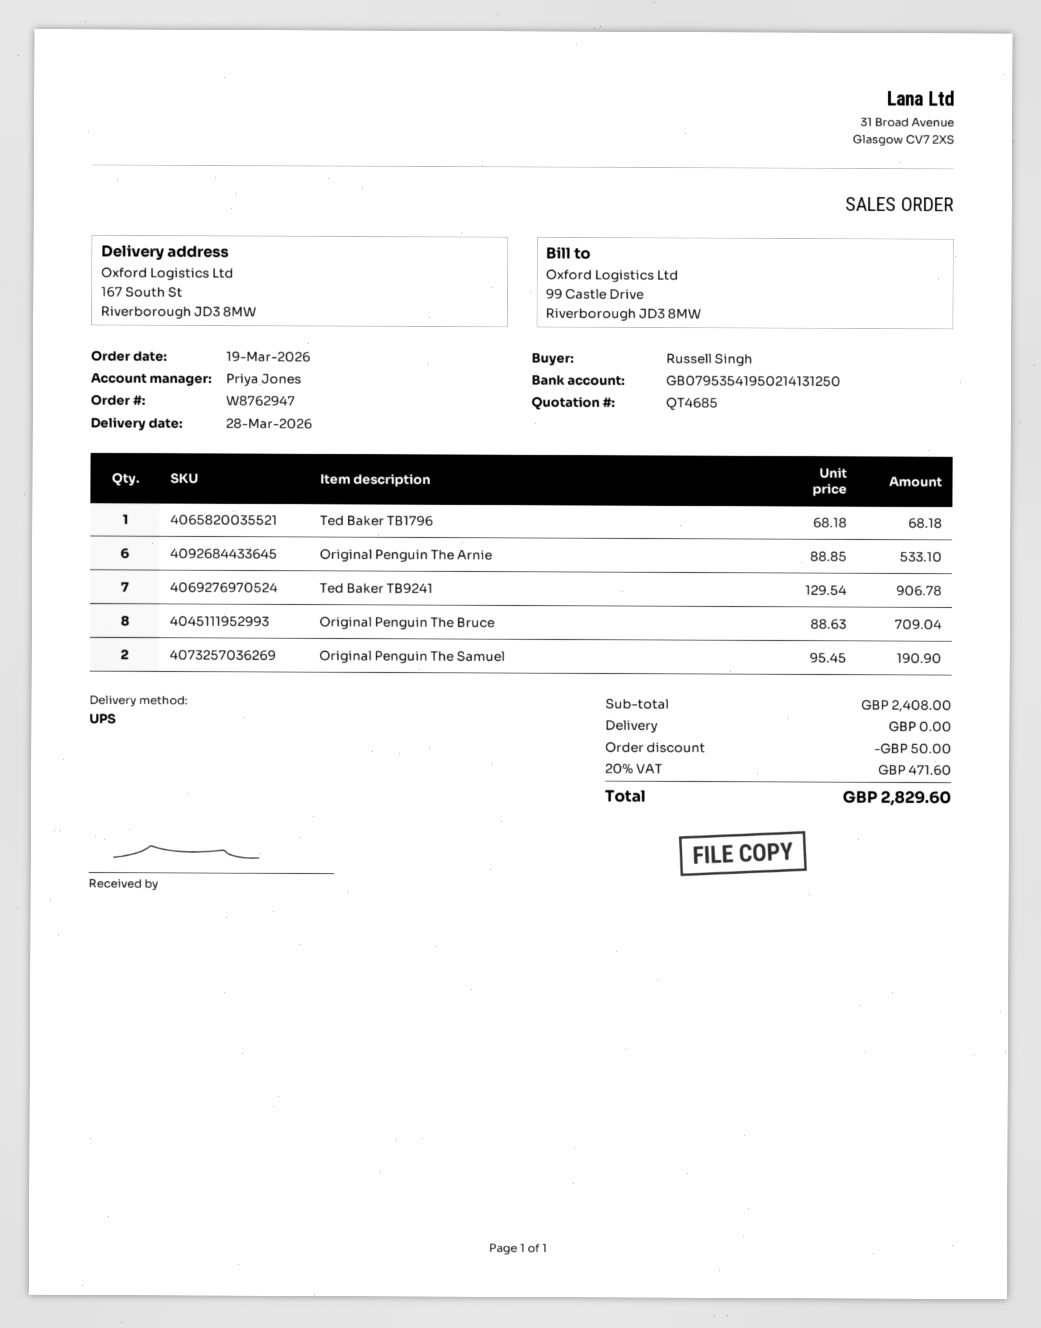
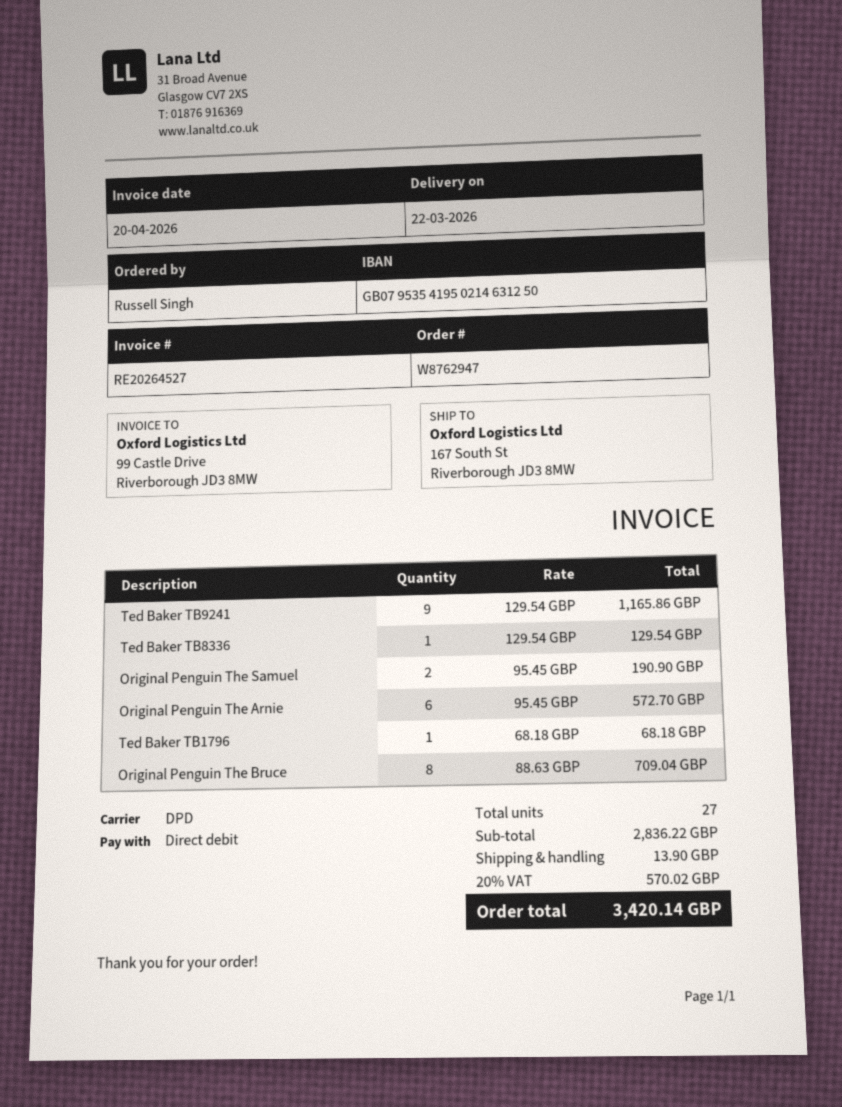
delivery date: 2026-03-28 -> 2026-03-22
bank account: GB07953541950214131250 -> GB07953541950214631250
shipping method: UPS -> DPD
Original Penguin The Arnie: 6 x 88.85 = 533.10 -> 6 x 95.45 = 572.70
Ted Baker TB9241: 7 x 129.54 = 906.78 -> 9 x 129.54 = 1165.86
Ted Baker TB8336: none -> 1 x 129.54 = 129.54
subtotal: 2408.00 -> 2836.22
discount: 50.00 -> none
shipping: 0.00 -> 13.90
tax: 20% = 471.60 -> 20% = 570.02
total: 2829.60 -> 3420.14

